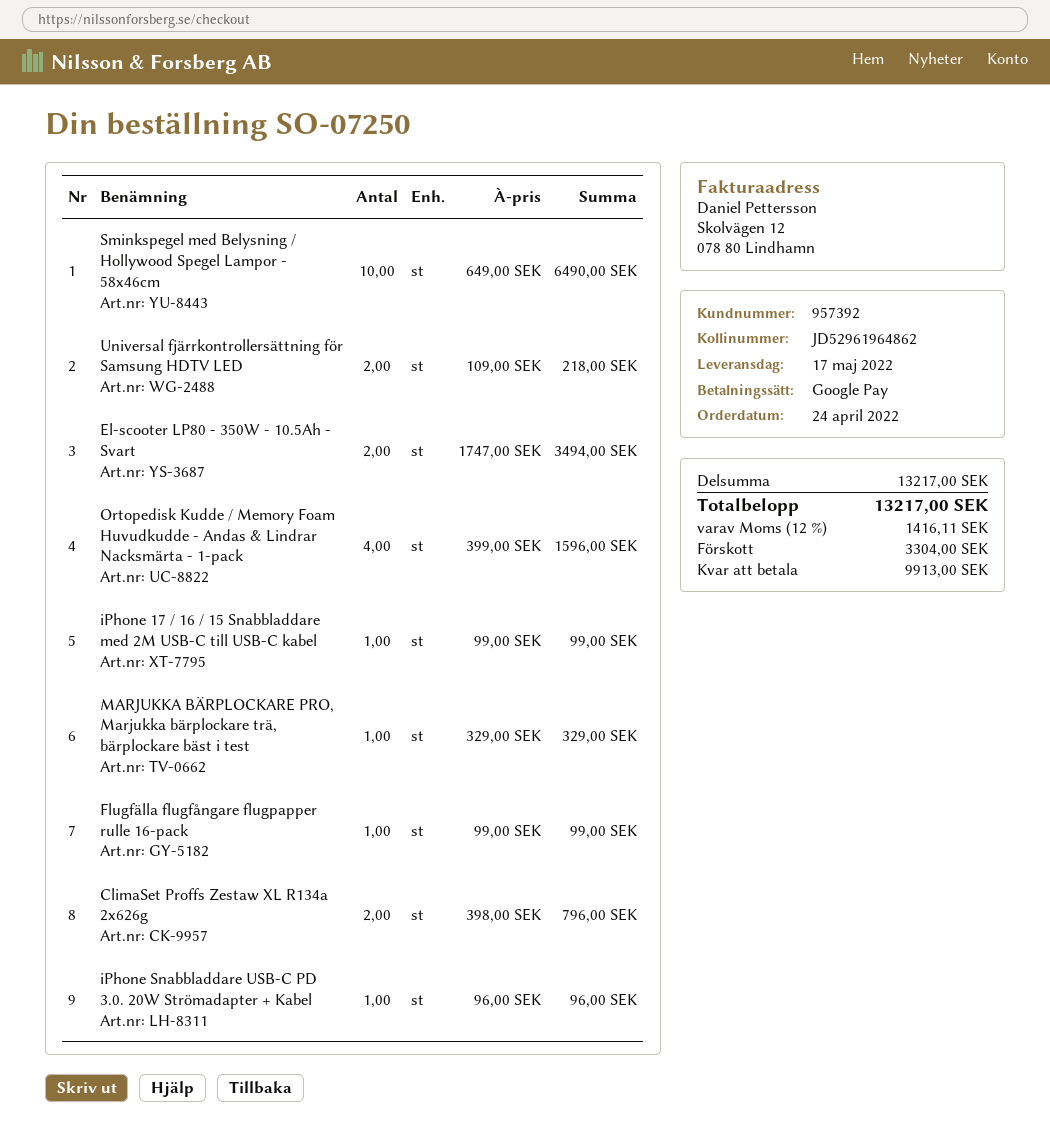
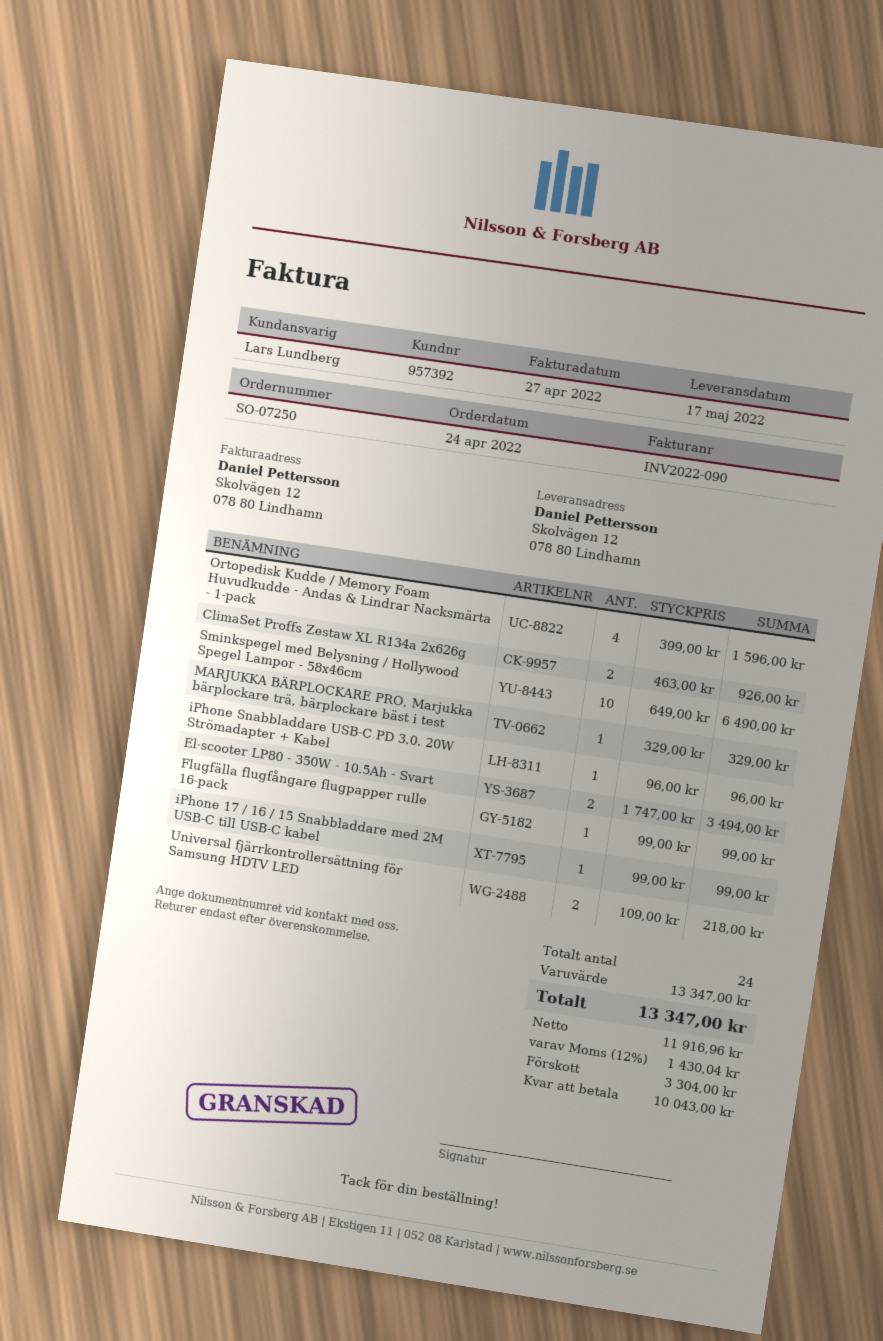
ClimaSet Proffs Zestaw XL R134a 2x626g: 2 x 398.00 = 796.00 -> 2 x 463.00 = 926.00
subtotal: 13217.00 -> 13347.00
tax: 12% = 1416.11 -> 12% = 1430.04
total: 13217.00 -> 13347.00
balance: 9913.00 -> 10043.00

